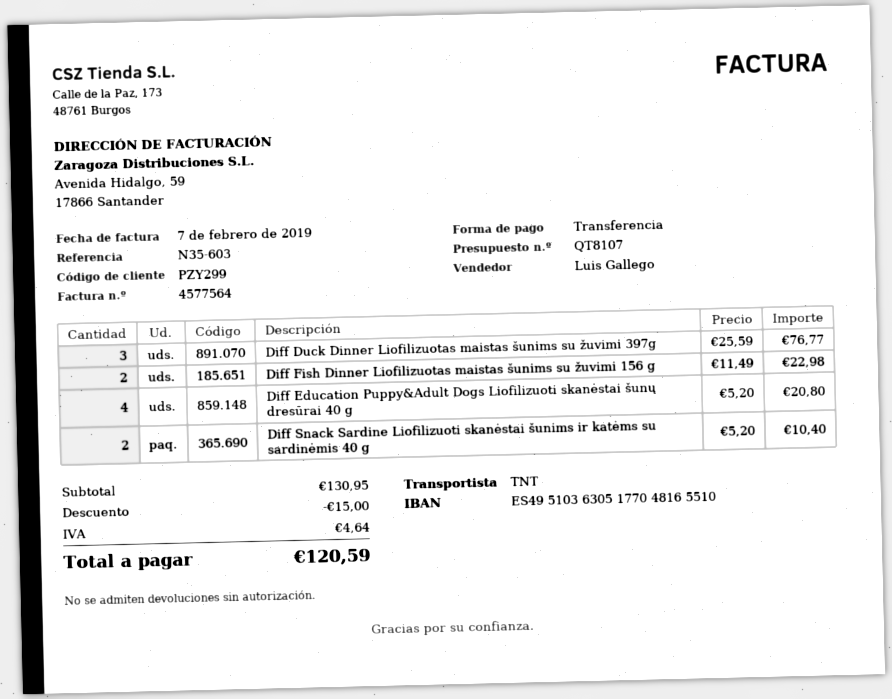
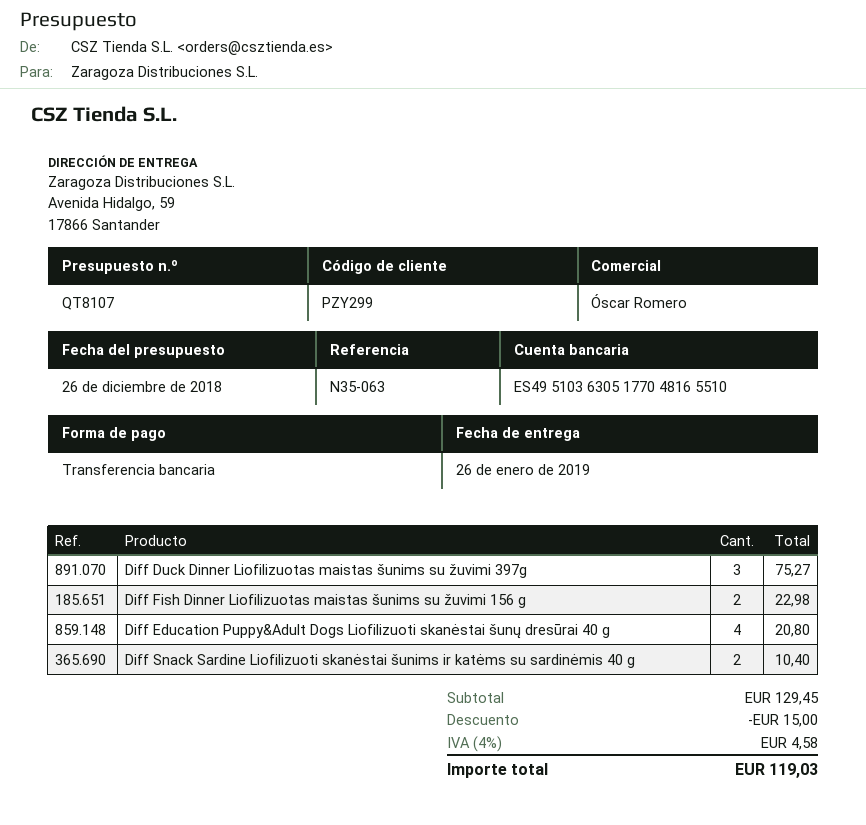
reference: N35-603 -> N35-063
sales rep: Luis Gallego -> Óscar Romero
Diff Duck Dinner Liofilizuotas maistas šunims su žuvimi 397g: 3 for 76.77 -> 3 for 75.27
subtotal: 130.95 -> 129.45
tax: 4.64 -> 4.58
total: 120.59 -> 119.03

